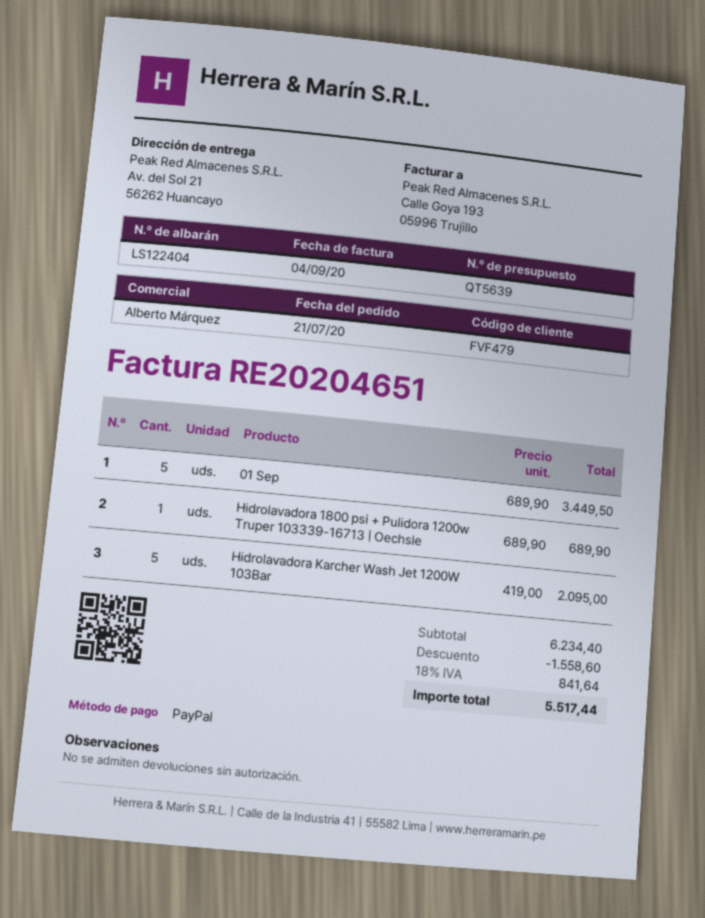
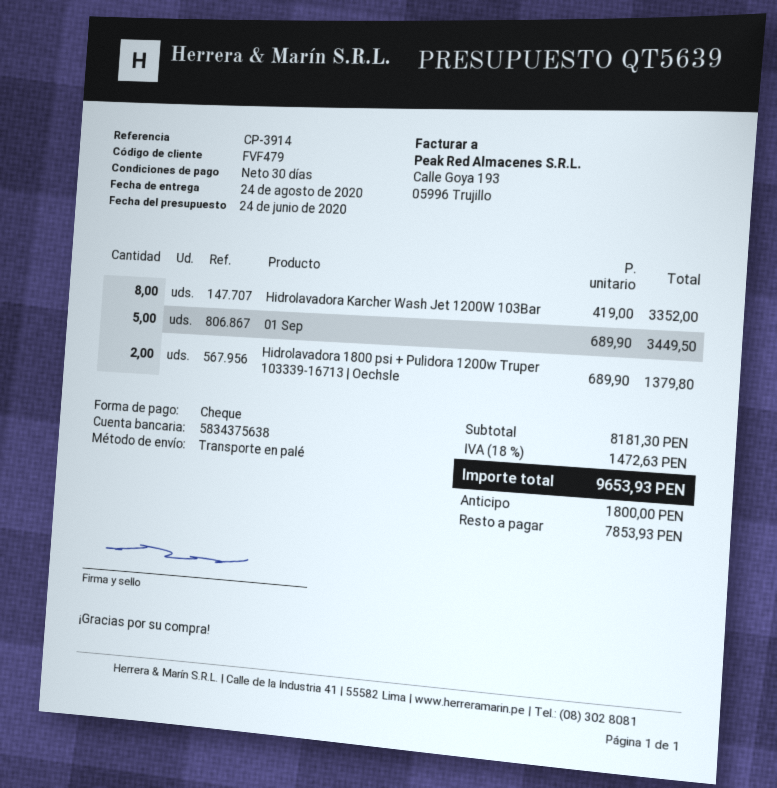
payment method: PayPal -> cheque
Hidrolavadora 1800 psi + Pulidora 1200w Truper 103339-16713 | Oechsle: 1 x 689.90 = 689.90 -> 2 x 689.90 = 1379.80
Hidrolavadora Karcher Wash Jet 1200W 103Bar: 5 x 419.00 = 2095.00 -> 8 x 419.00 = 3352.00
subtotal: 6234.40 -> 8181.30
discount: 1558.60 -> none
tax: 18% = 841.64 -> 18% = 1472.63
total: 5517.44 -> 9653.93

